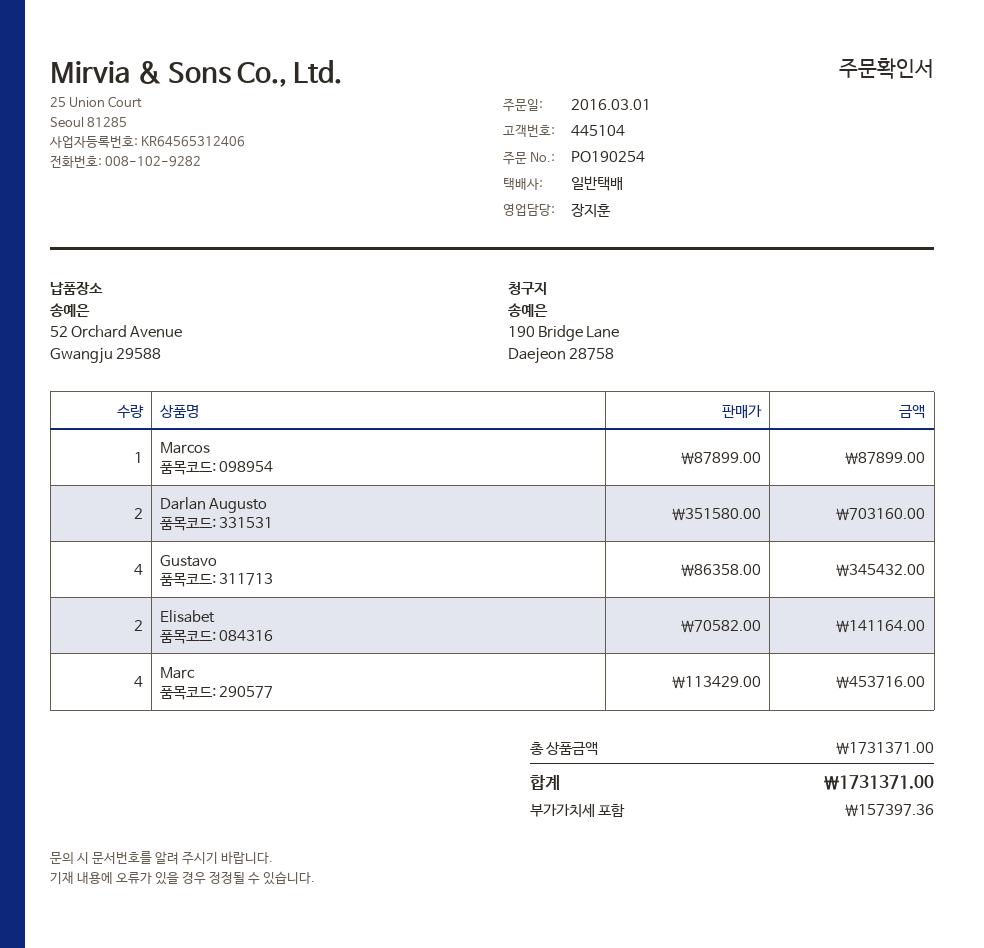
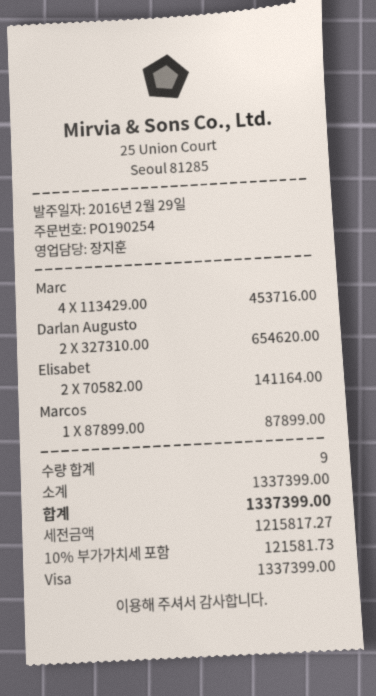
order date: 2016-03-01 -> 2016-02-29
Darlan Augusto: 2 x 351580.00 = 703160.00 -> 2 x 327310.00 = 654620.00
Gustavo: 4 x 86358.00 = 345432.00 -> none
subtotal: 1731371.00 -> 1337399.00
tax: 157397.36 -> 121581.73
total: 1731371.00 -> 1337399.00

